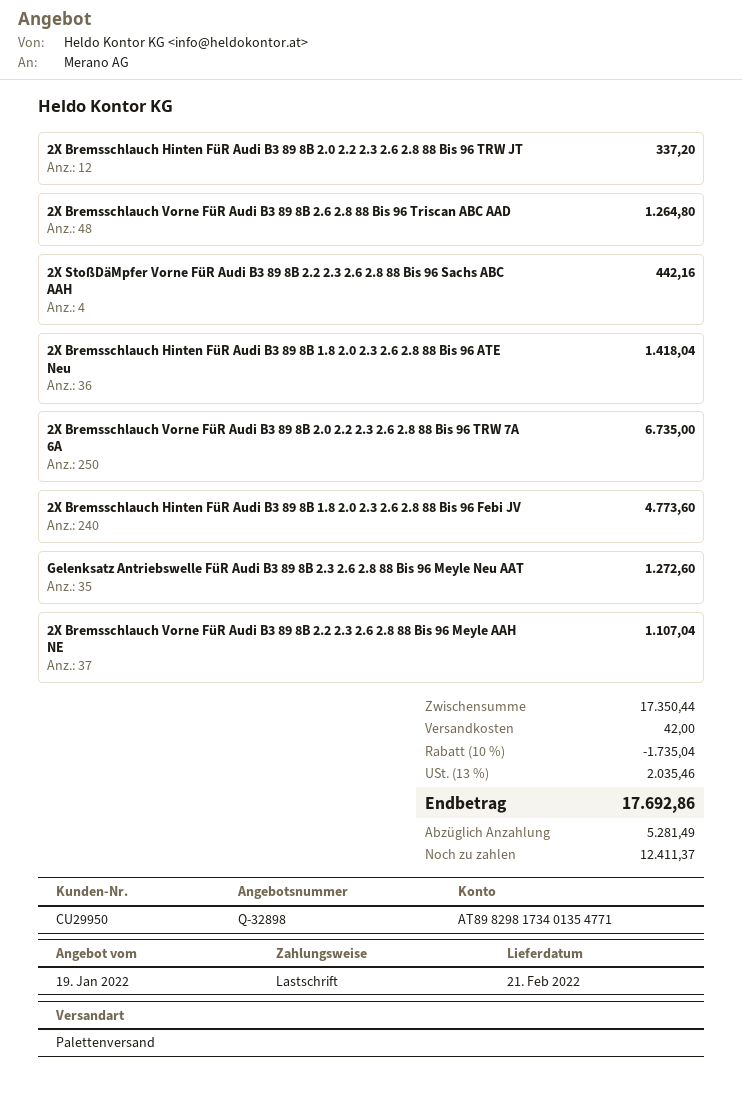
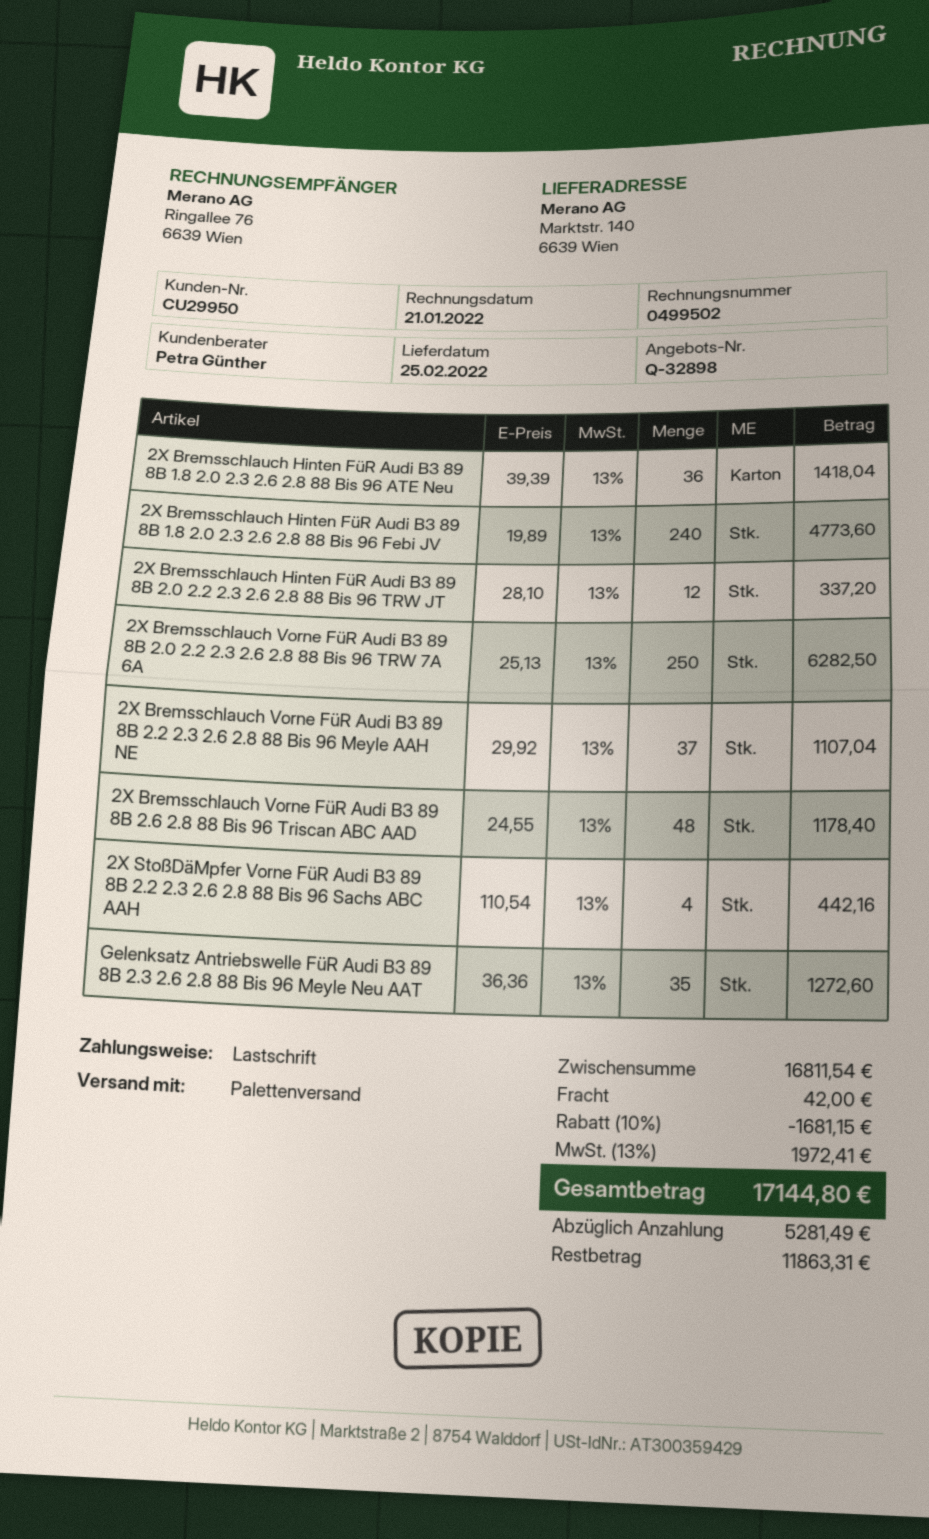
delivery date: 2022-02-21 -> 2022-02-25
2X Bremsschlauch Vorne FüR Audi B3 89 8B 2.6 2.8 88 Bis 96 Triscan ABC AAD: 48 for 1264.80 -> 48 for 1178.40
2X Bremsschlauch Vorne FüR Audi B3 89 8B 2.0 2.2 2.3 2.6 2.8 88 Bis 96 TRW 7A 6A: 250 for 6735.00 -> 250 for 6282.50
subtotal: 17350.44 -> 16811.54
discount: 10% = 1735.04 -> 10% = 1681.15
tax: 13% = 2035.46 -> 13% = 1972.41
total: 17692.86 -> 17144.80
balance: 12411.37 -> 11863.31

